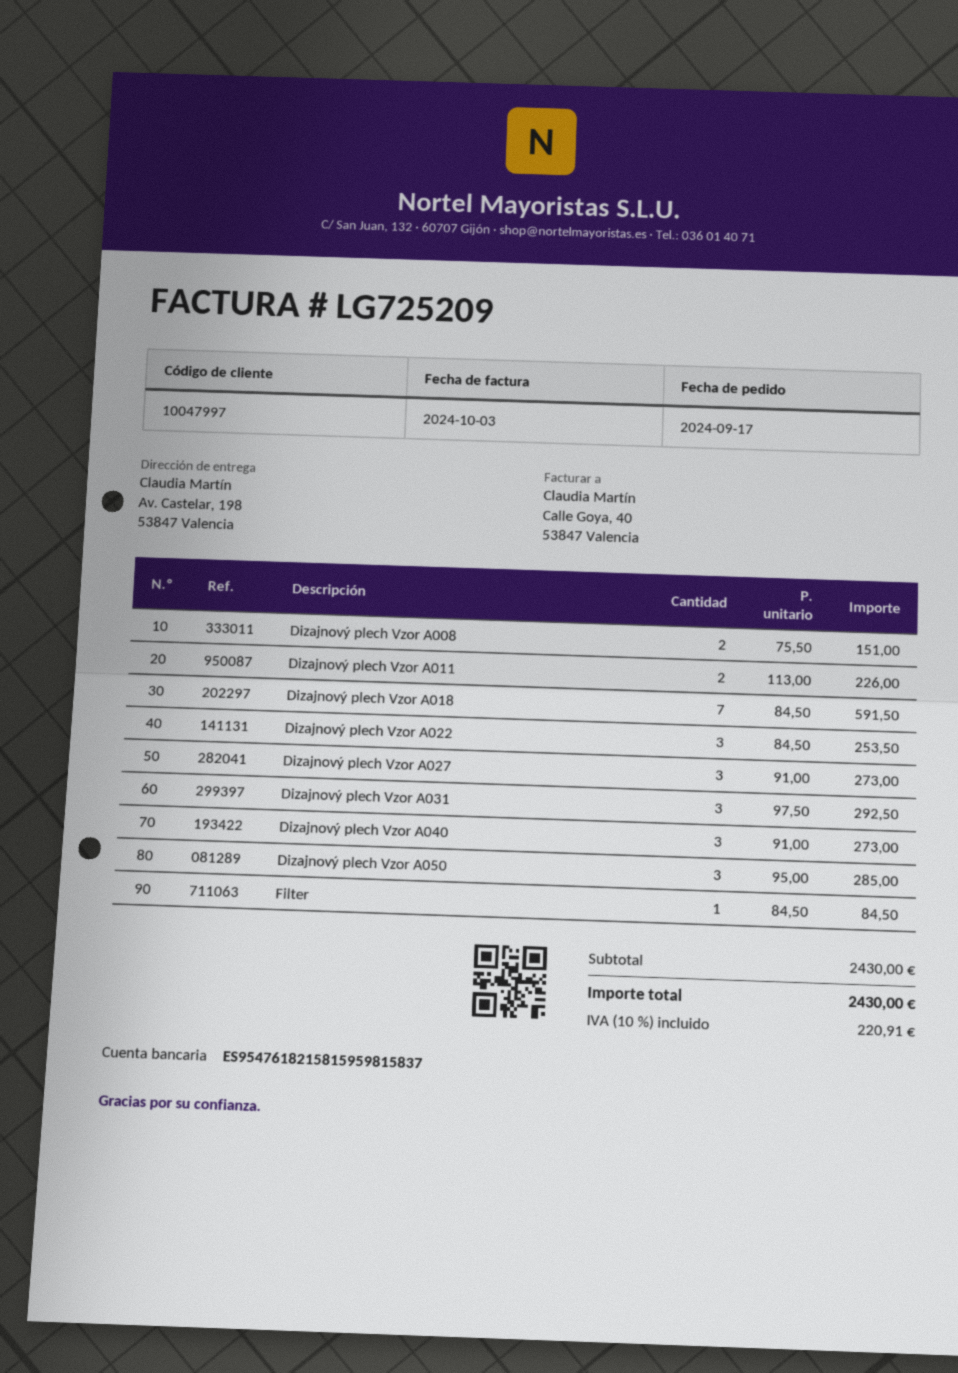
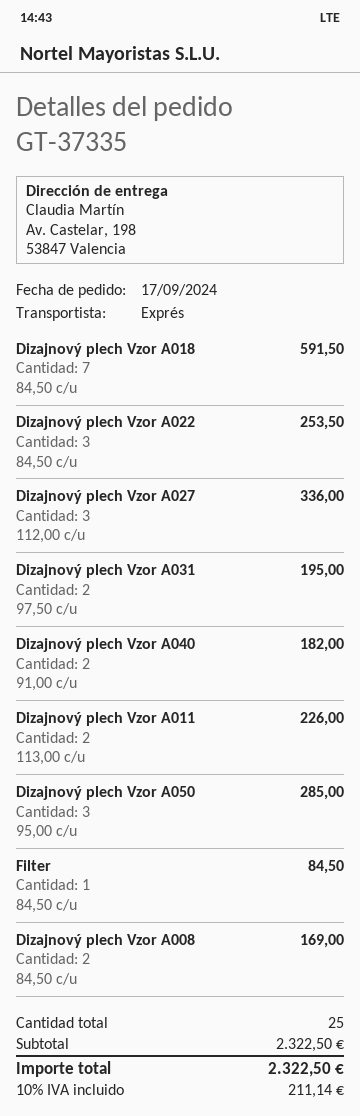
Dizajnový plech Vzor A008: 2 x 75.50 = 151.00 -> 2 x 84.50 = 169.00
Dizajnový plech Vzor A027: 3 x 91.00 = 273.00 -> 3 x 112.00 = 336.00
Dizajnový plech Vzor A031: 3 x 97.50 = 292.50 -> 2 x 97.50 = 195.00
Dizajnový plech Vzor A040: 3 x 91.00 = 273.00 -> 2 x 91.00 = 182.00
subtotal: 2430.00 -> 2322.50
tax: 10% = 220.91 -> 10% = 211.14
total: 2430.00 -> 2322.50

